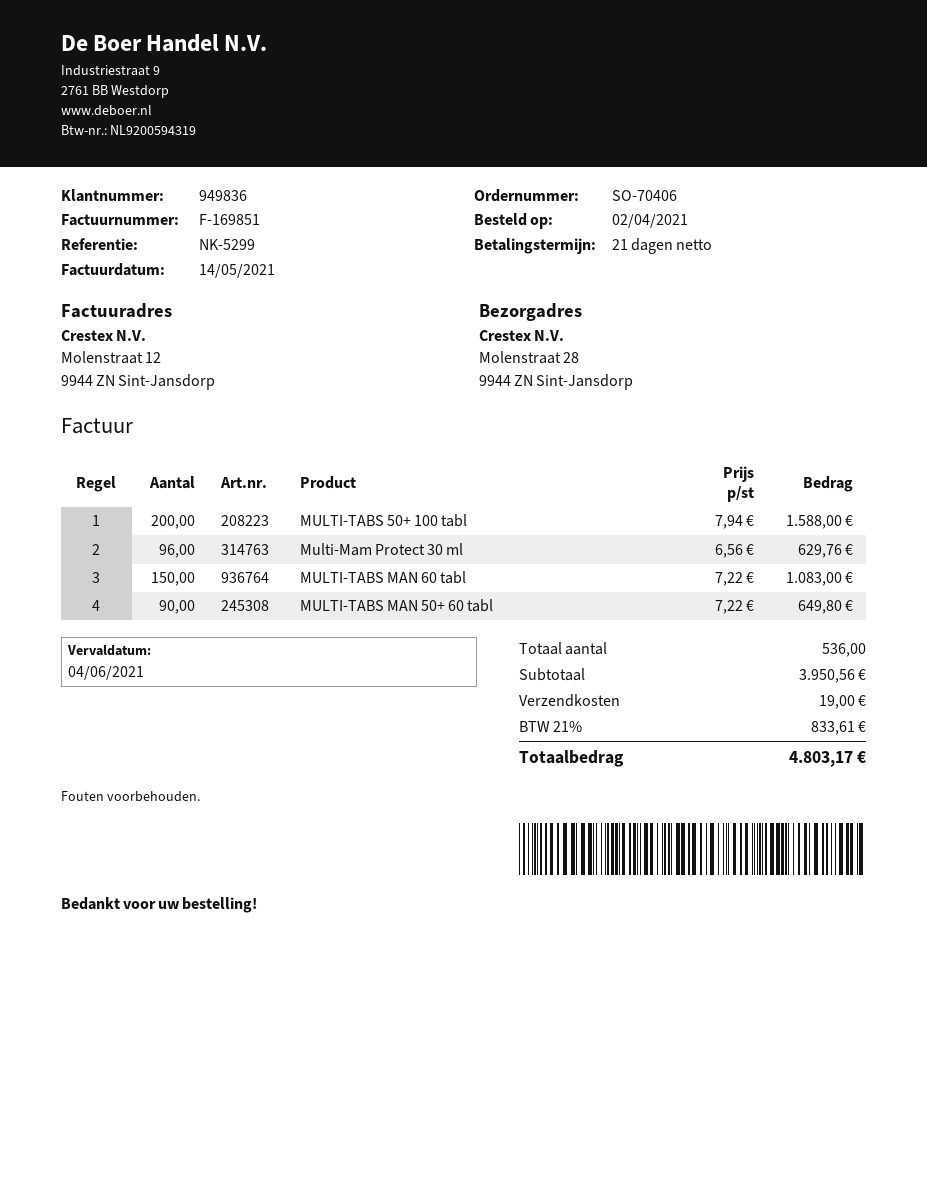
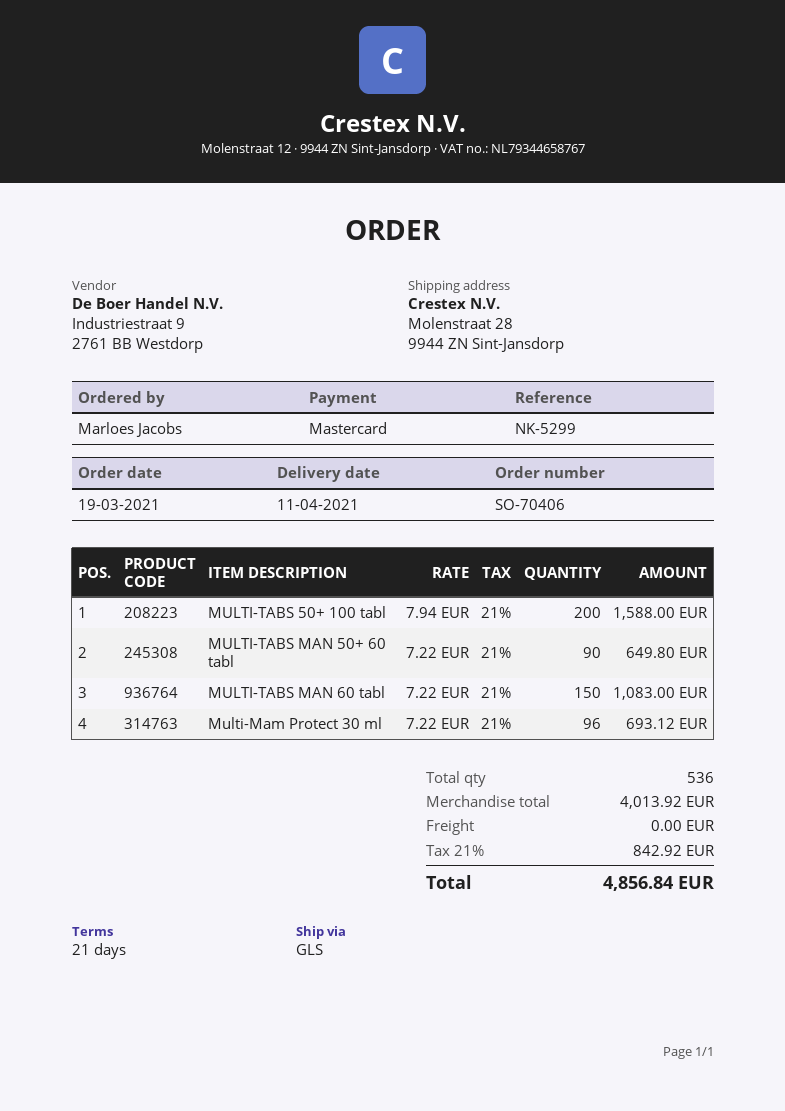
order date: 2021-04-02 -> 2021-03-19
Multi-Mam Protect 30 ml: 96 x 6.56 = 629.76 -> 96 x 7.22 = 693.12
subtotal: 3950.56 -> 4013.92
shipping: 19.00 -> 0.00
tax: 21% = 833.61 -> 21% = 842.92
total: 4803.17 -> 4856.84

